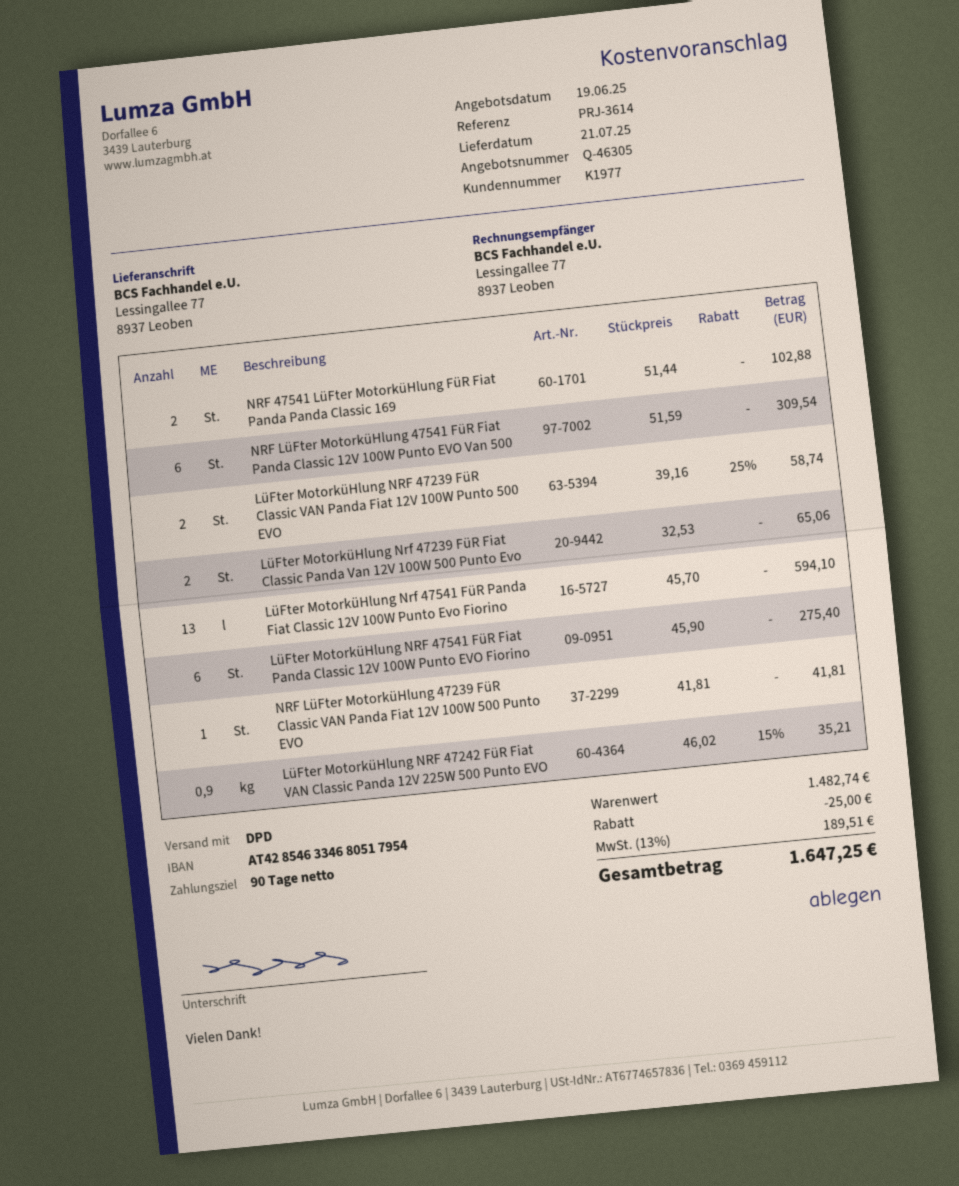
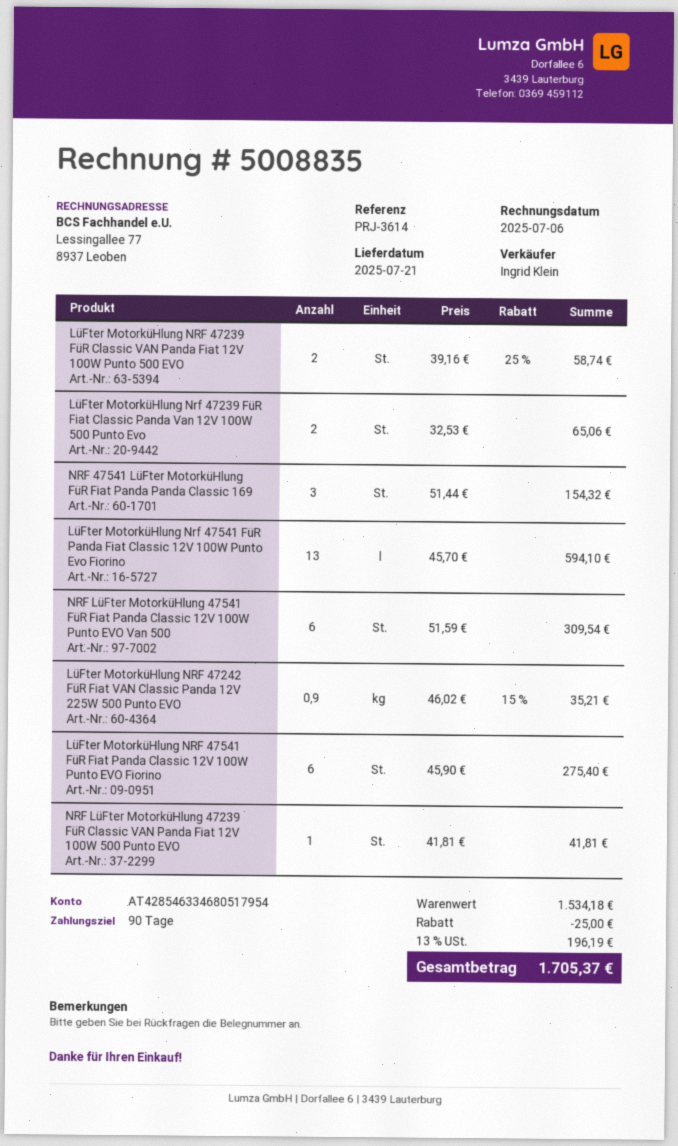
NRF 47541 LüFter MotorküHlung FüR Fiat Panda Panda Classic 169: 2 x 51.44 = 102.88 -> 3 x 51.44 = 154.32
subtotal: 1482.74 -> 1534.18
tax: 13% = 189.51 -> 13% = 196.19
total: 1647.25 -> 1705.37

